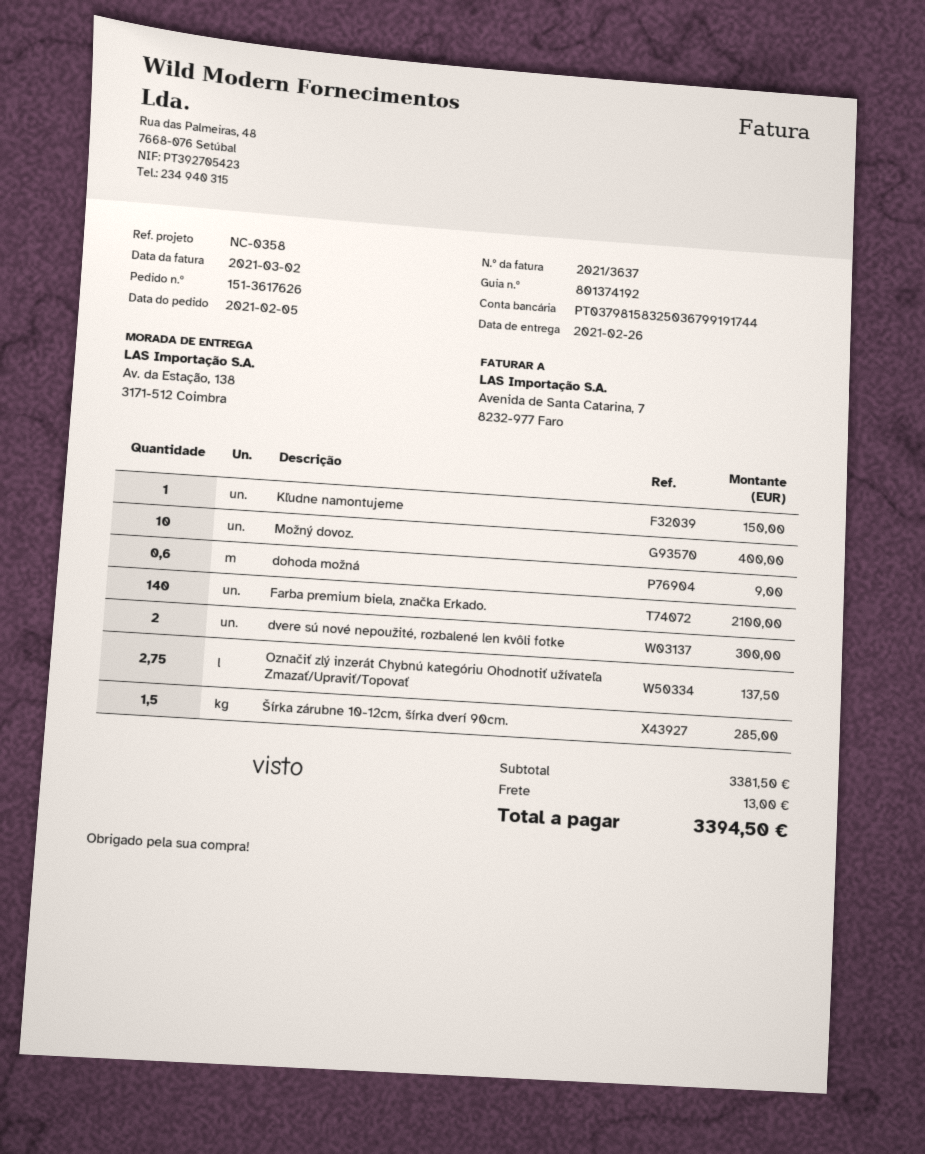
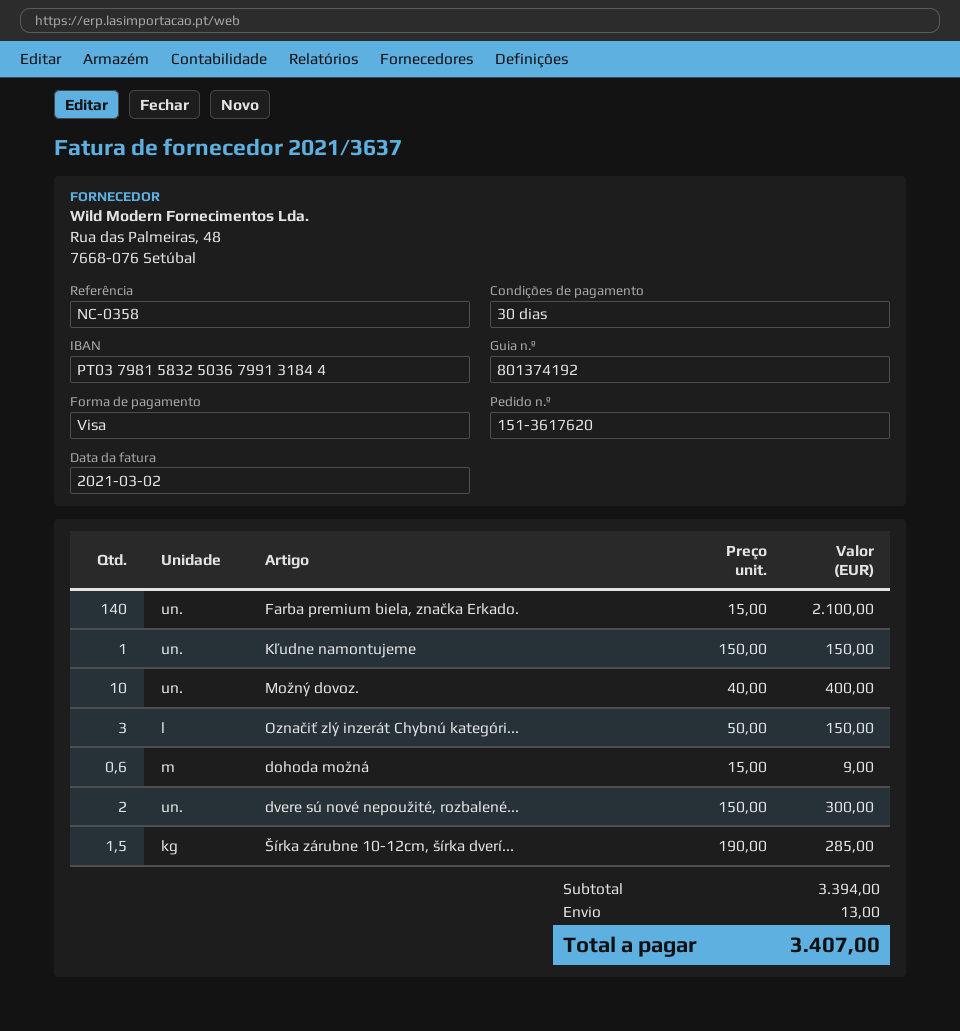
order number: 151-3617626 -> 151-3617620
bank account: PT03798158325036799191744 -> PT03798158325036799131844
Označiť zlý inzerát Chybnú kategóriu Ohodnotiť užívateľa Zmazať/Upraviť/Topovať: 2.75 for 137.50 -> 3 for 150.00
subtotal: 3381.50 -> 3394.00
total: 3394.50 -> 3407.00

